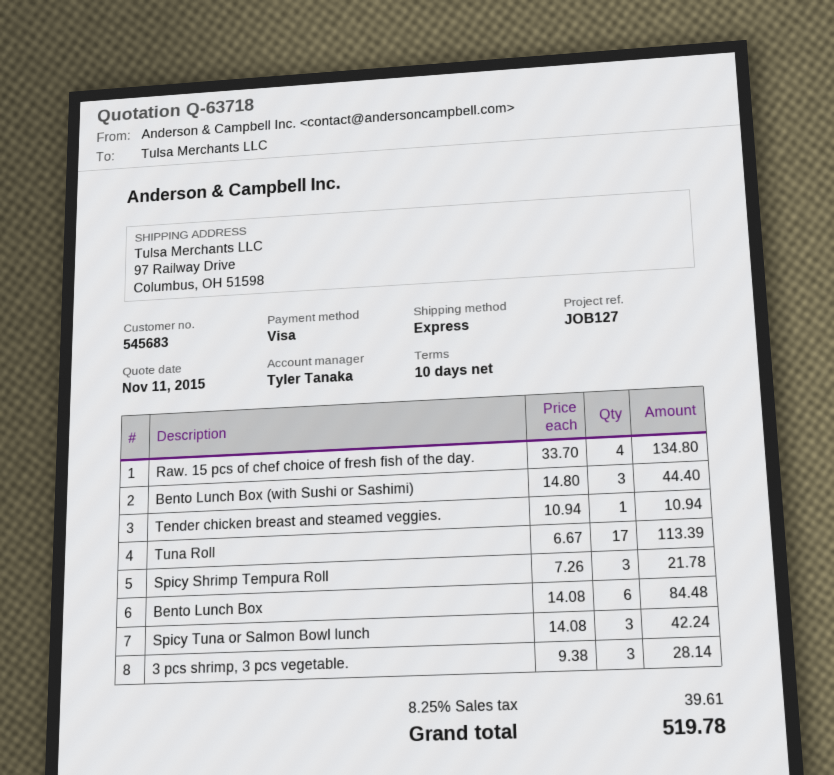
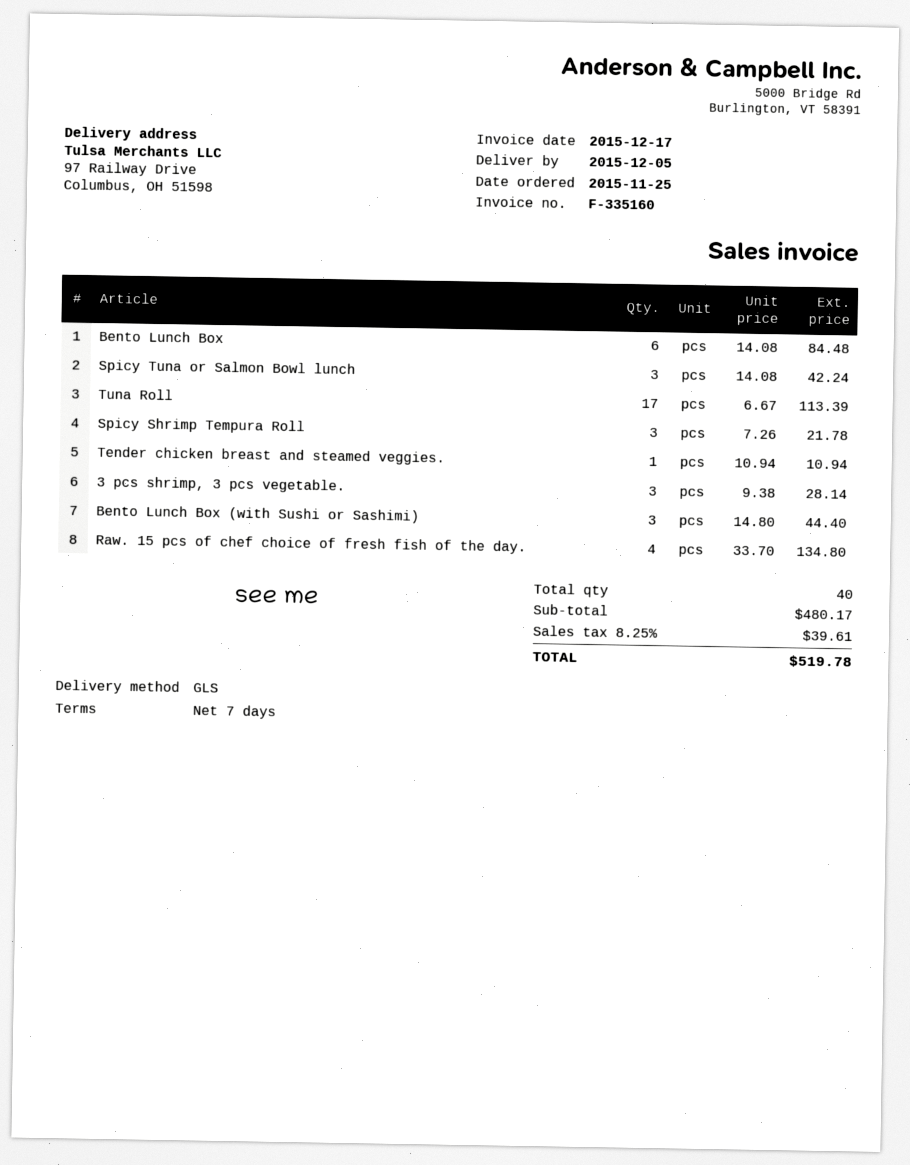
payment terms: 10 days -> 7 days
shipping method: express -> GLS

